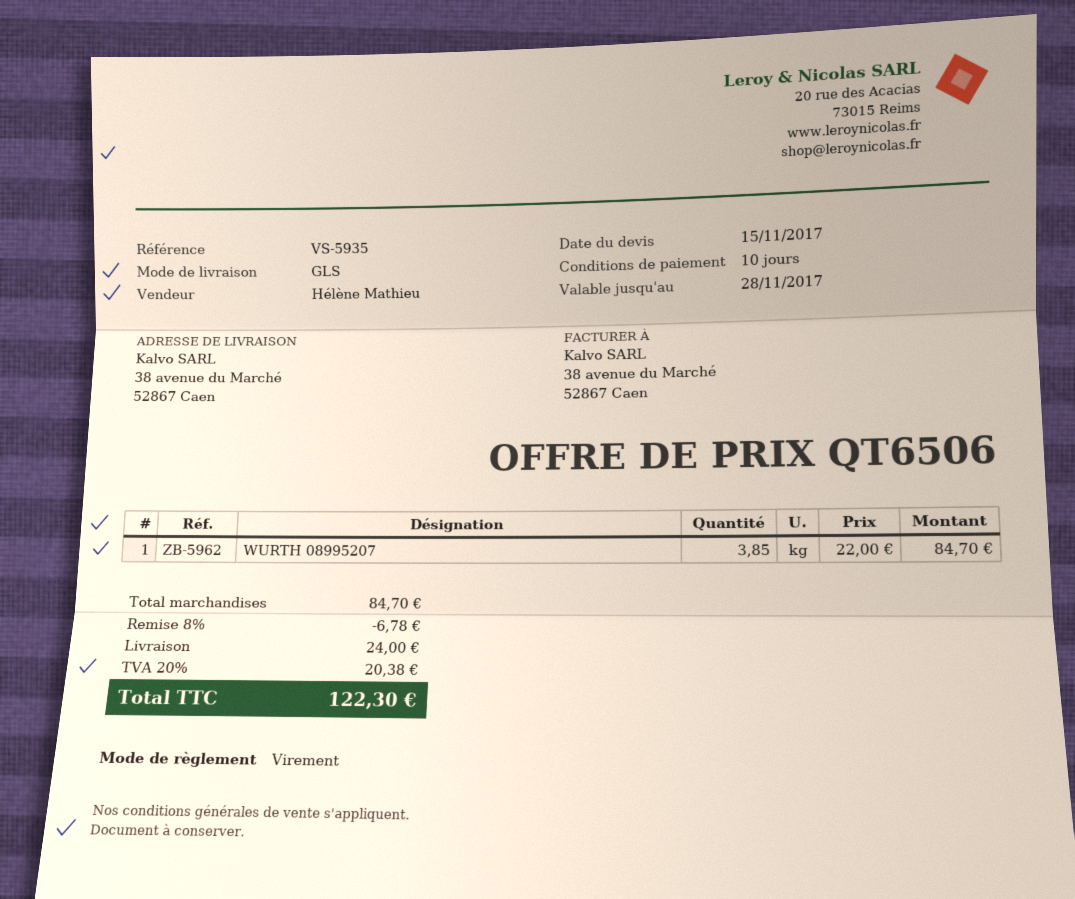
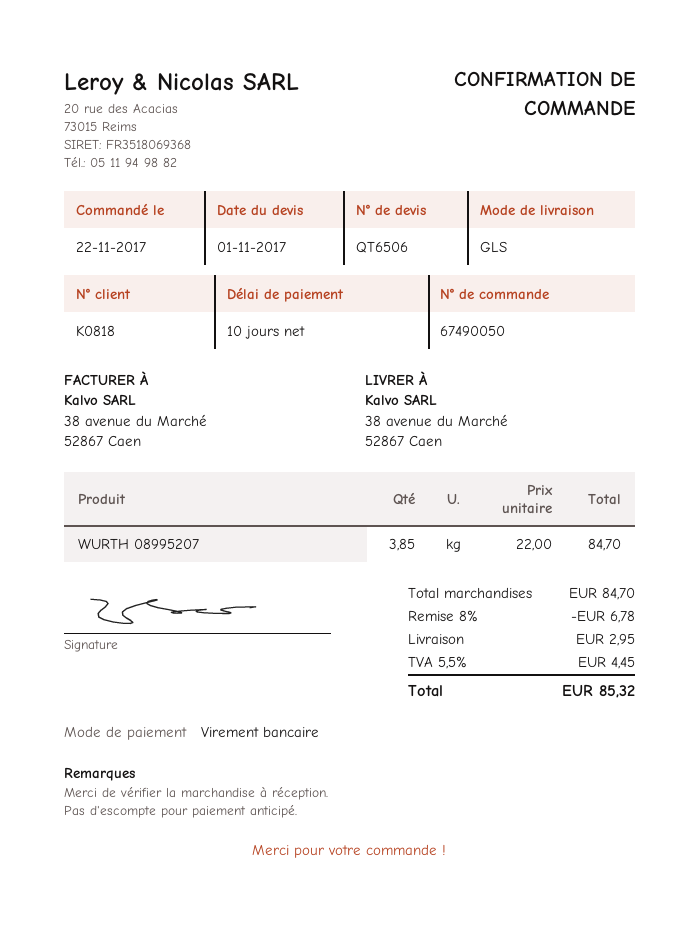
quote date: 2017-11-15 -> 2017-11-01
shipping: 24.00 -> 2.95
tax: 20% = 20.38 -> 5.5% = 4.45
total: 122.30 -> 85.32

